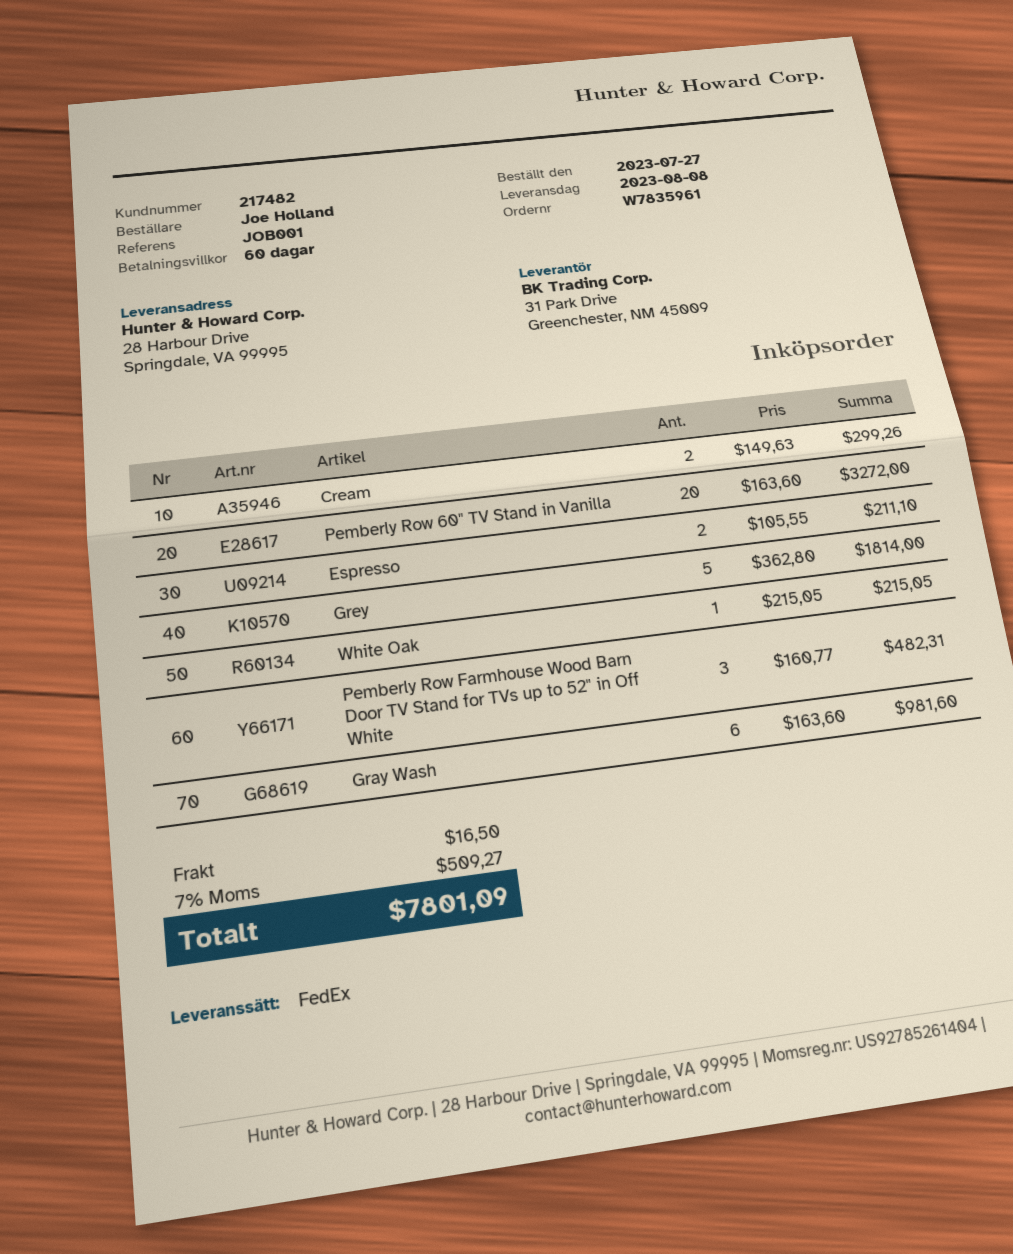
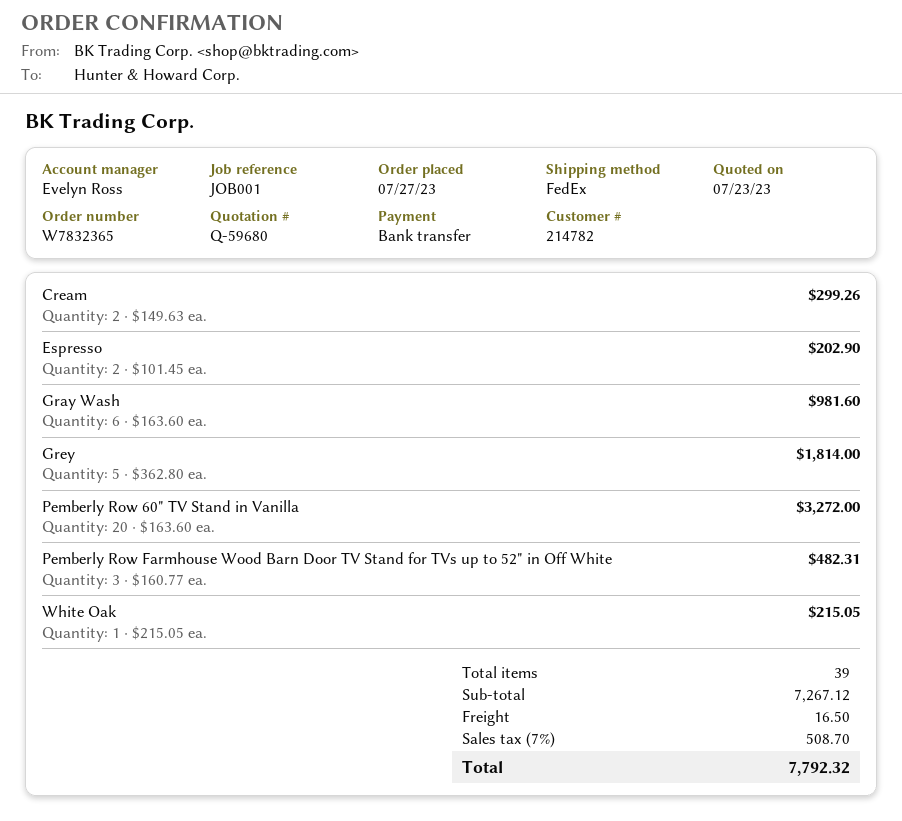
order number: W7835961 -> W7832365
customer number: 217482 -> 214782
Espresso: 2 x 105.55 = 211.10 -> 2 x 101.45 = 202.90
tax: 7% = 509.27 -> 7% = 508.70
total: 7801.09 -> 7792.32

